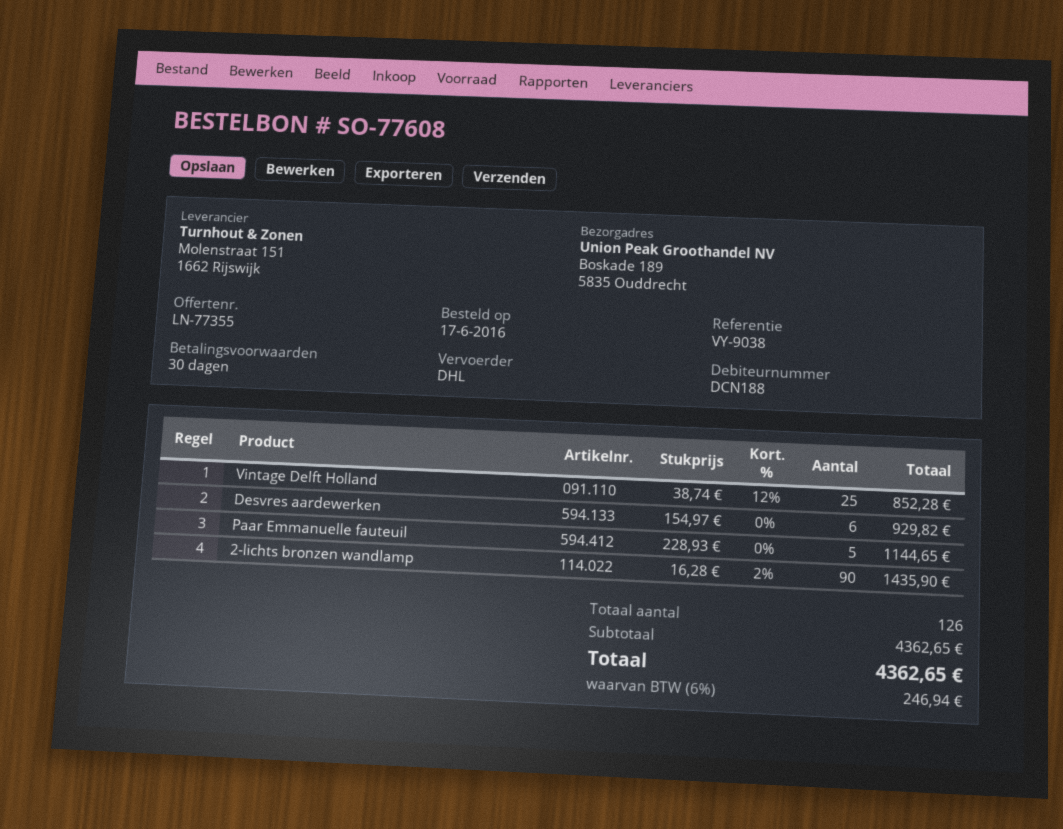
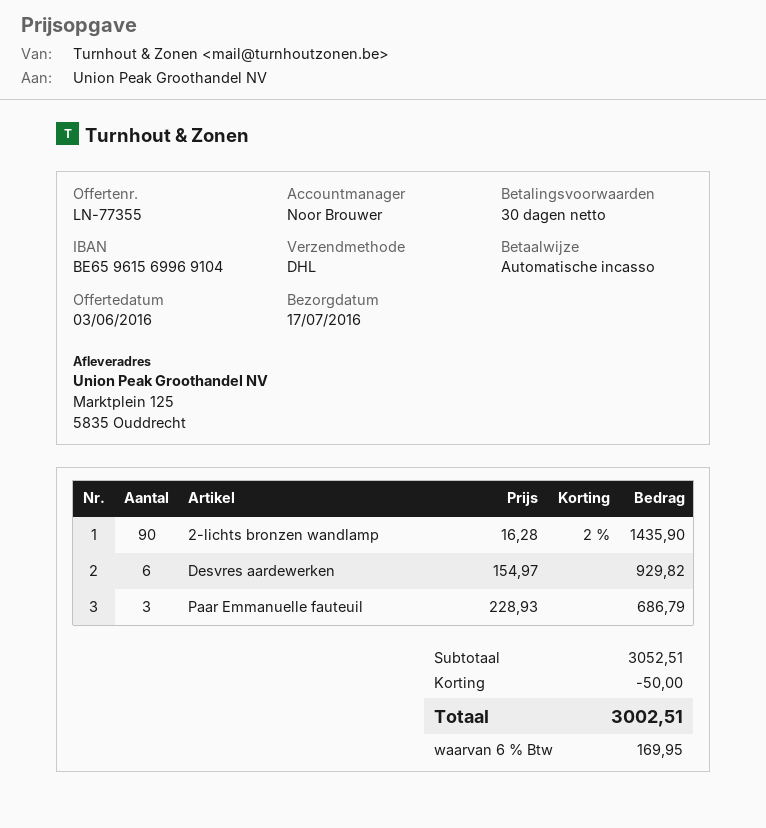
ship to: Boskade 189, 5835 Ouddrecht -> Marktplein 125, 5835 Ouddrecht
Vintage Delft Holland: 25 x 38.74 - 12% = 852.28 -> none
Paar Emmanuelle fauteuil: 5 x 228.93 = 1144.65 -> 3 x 228.93 = 686.79
subtotal: 4362.65 -> 3052.51
discount: none -> 50.00
tax: 6% = 246.94 -> 6% = 169.95
total: 4362.65 -> 3002.51

